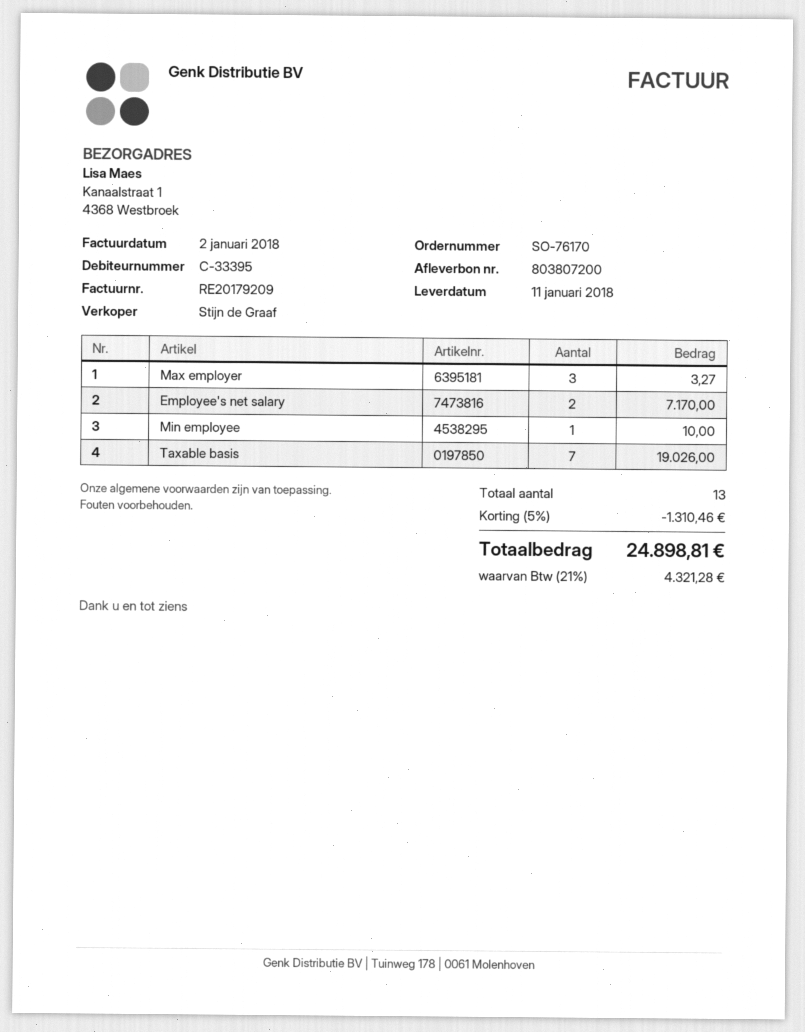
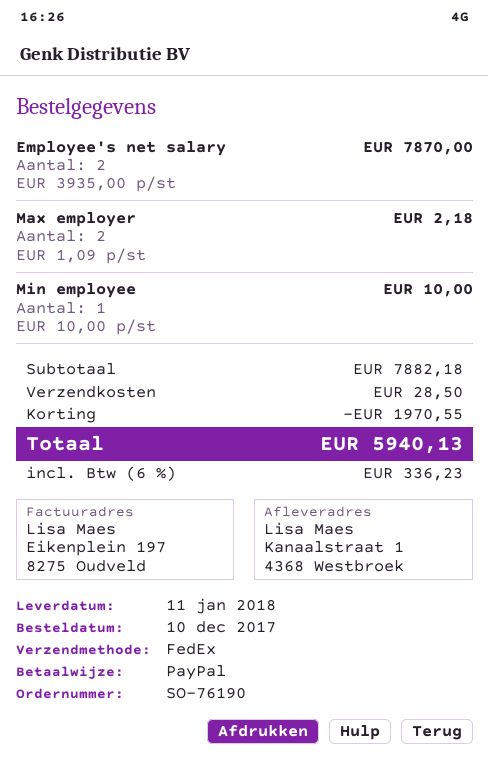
order number: SO-76170 -> SO-76190
Max employer: 3 for 3.27 -> 2 for 2.18
Employee's net salary: 2 for 7170.00 -> 2 for 7870.00
Taxable basis: 7 for 19026.00 -> none
discount: 1310.46 -> 1970.55
shipping: none -> 28.50
tax: 21% = 4321.28 -> 6% = 336.23
total: 24898.81 -> 5940.13

